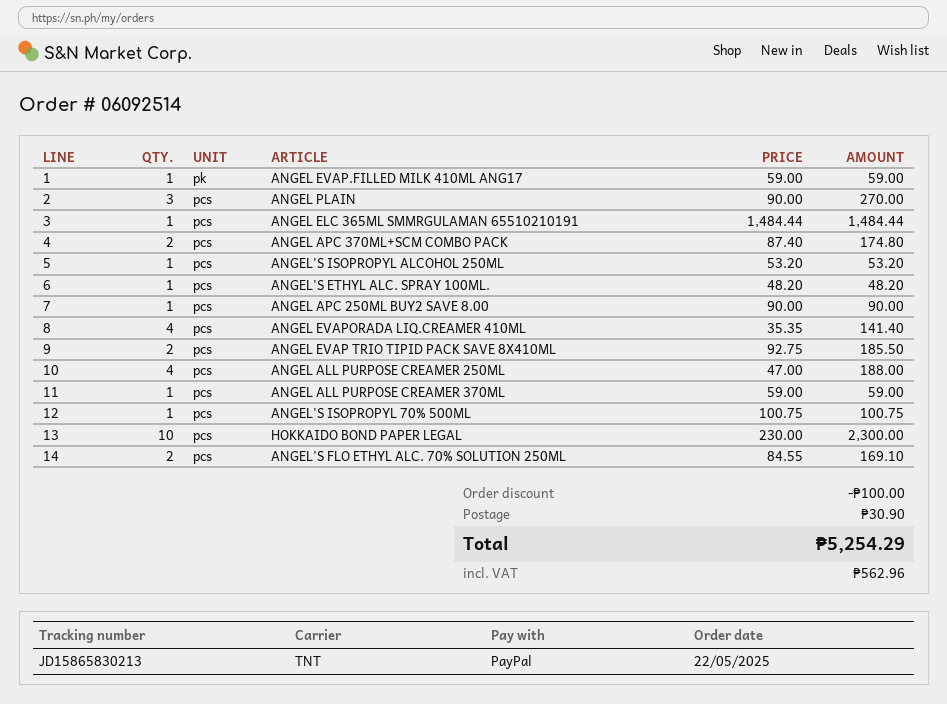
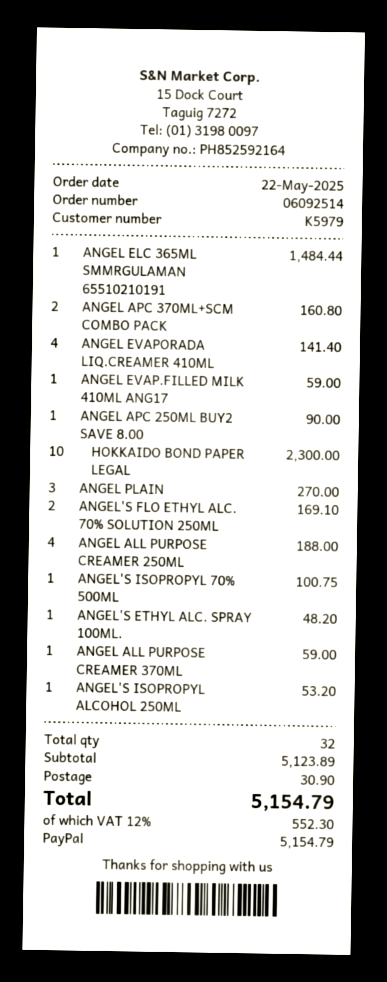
ANGEL APC 370ML+SCM COMBO PACK: 2 for 174.80 -> 2 for 160.80
ANGEL EVAP TRIO TIPID PACK SAVE 8X410ML: 2 for 185.50 -> none
discount: 100.00 -> none
tax: 562.96 -> 552.30
total: 5254.29 -> 5154.79

